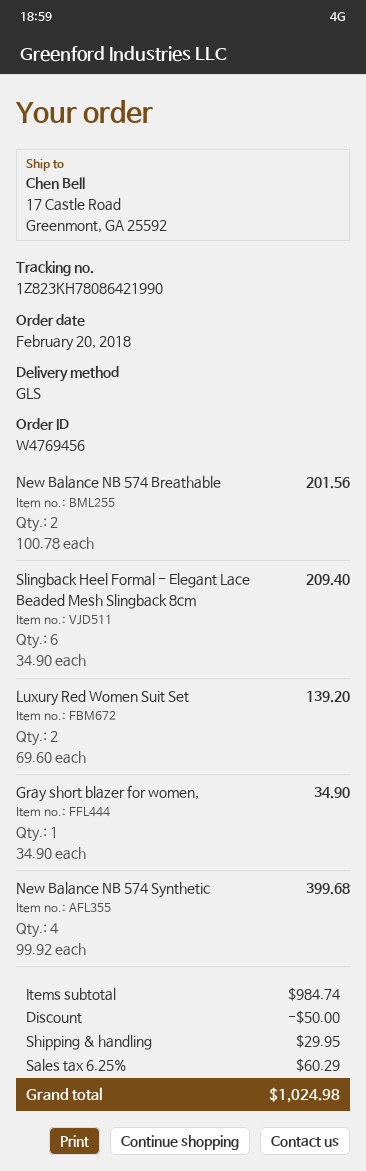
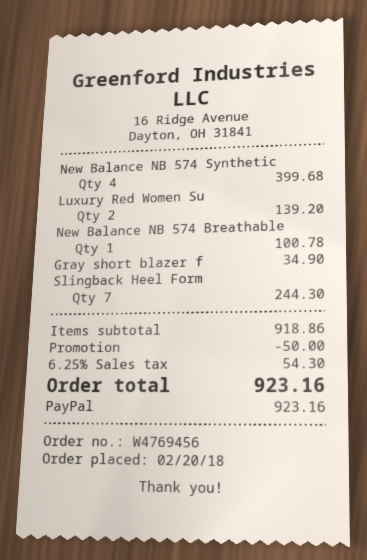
New Balance NB 574 Breathable: 2 for 201.56 -> 1 for 100.78
Slingback Heel Formal - Elegant Lace Beaded Mesh Slingback 8cm: 6 for 209.40 -> 7 for 244.30
subtotal: 984.74 -> 918.86
shipping: 29.95 -> none
tax: 6.25% = 60.29 -> 6.25% = 54.30
total: 1024.98 -> 923.16

